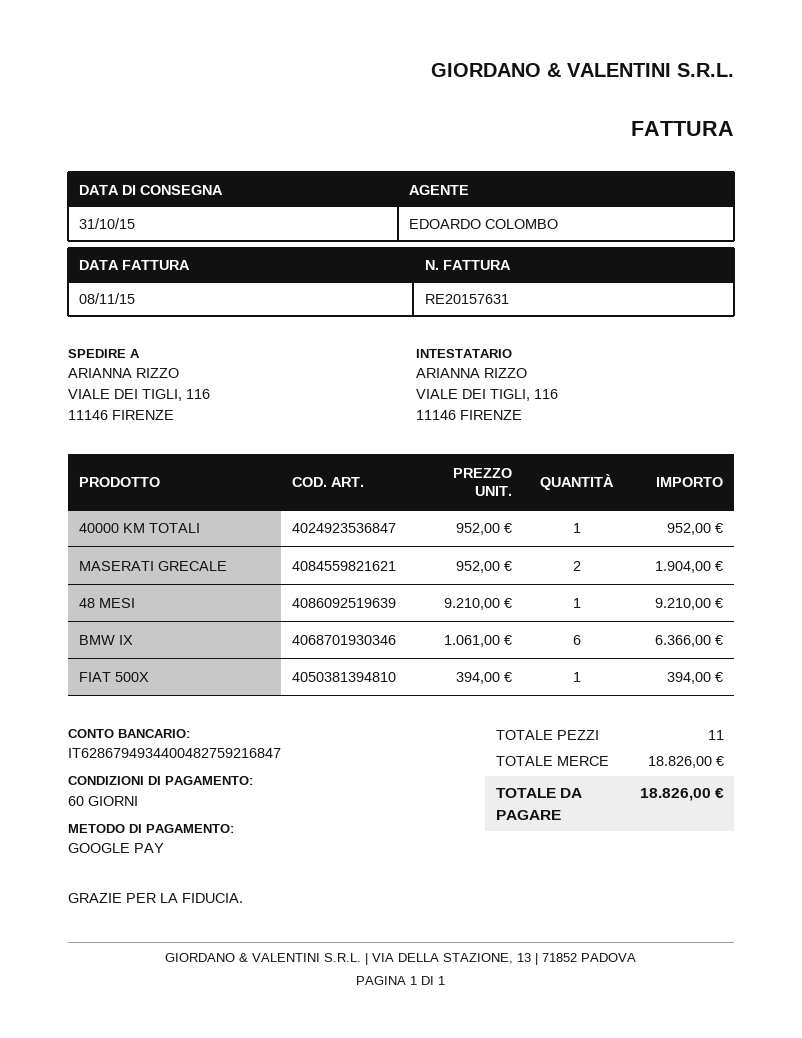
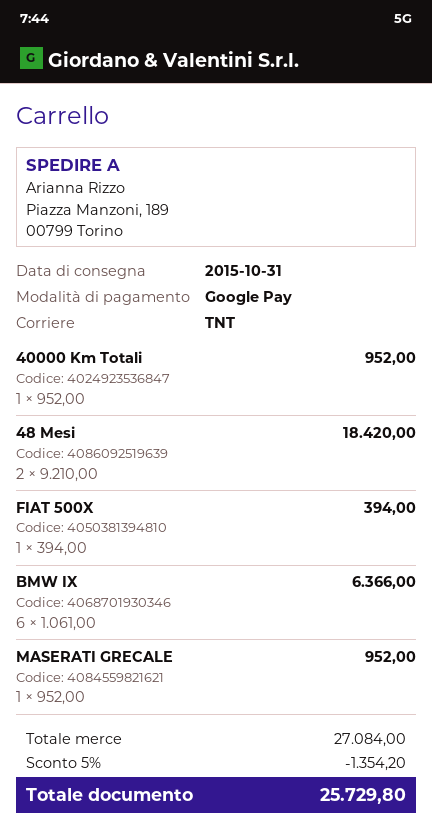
ship to: VIALE DEI TIGLI, 116, 11146 FIRENZE -> Piazza Manzoni, 189, 00799 Torino
MASERATI GRECALE: 2 x 952.00 = 1904.00 -> 1 x 952.00 = 952.00
48 MESI: 1 x 9210.00 = 9210.00 -> 2 x 9210.00 = 18420.00
subtotal: 18826.00 -> 27084.00
discount: none -> 5% = 1354.20
total: 18826.00 -> 25729.80

